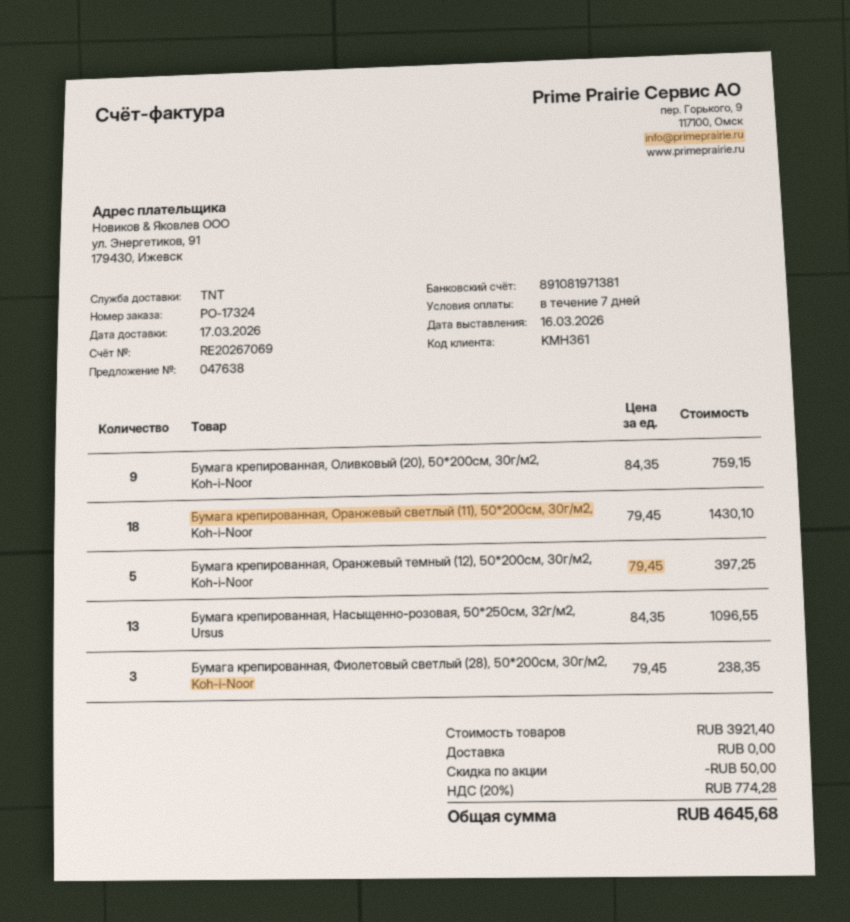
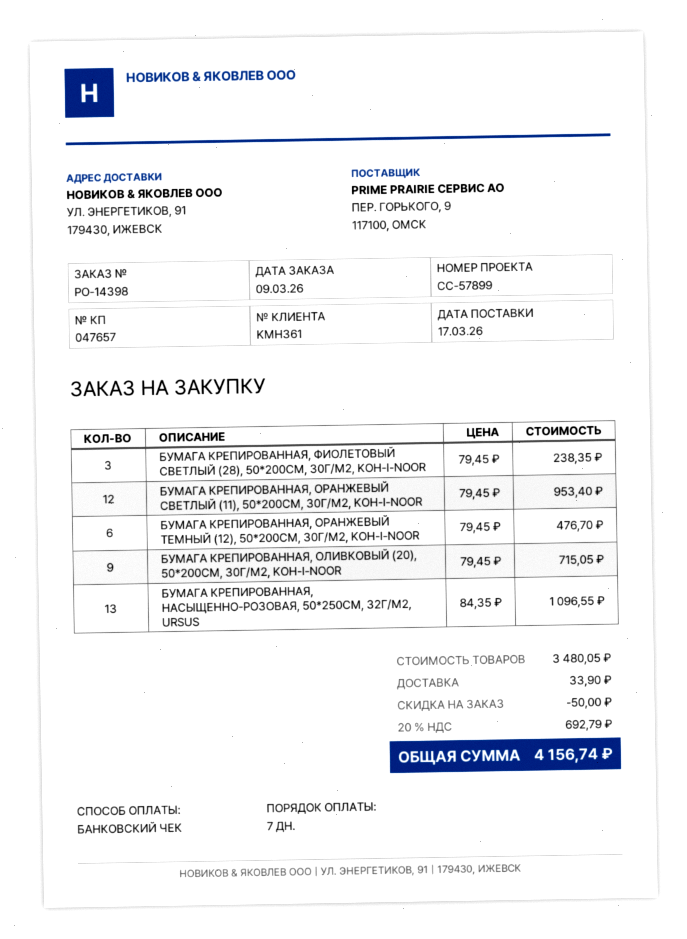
quote number: 047638 -> 047657
order number: PO-17324 -> PO-14398
Бумага крепированная, Оливковый (20), 50*200см, 30г/м2, Koh-i-Noor: 9 x 84.35 = 759.15 -> 9 x 79.45 = 715.05
Бумага крепированная, Оранжевый светлый (11), 50*200см, 30г/м2, Koh-i-Noor: 18 x 79.45 = 1430.10 -> 12 x 79.45 = 953.40
Бумага крепированная, Оранжевый темный (12), 50*200см, 30г/м2, Koh-i-Noor: 5 x 79.45 = 397.25 -> 6 x 79.45 = 476.70
subtotal: 3921.40 -> 3480.05
shipping: 0.00 -> 33.90
tax: 20% = 774.28 -> 20% = 692.79
total: 4645.68 -> 4156.74

